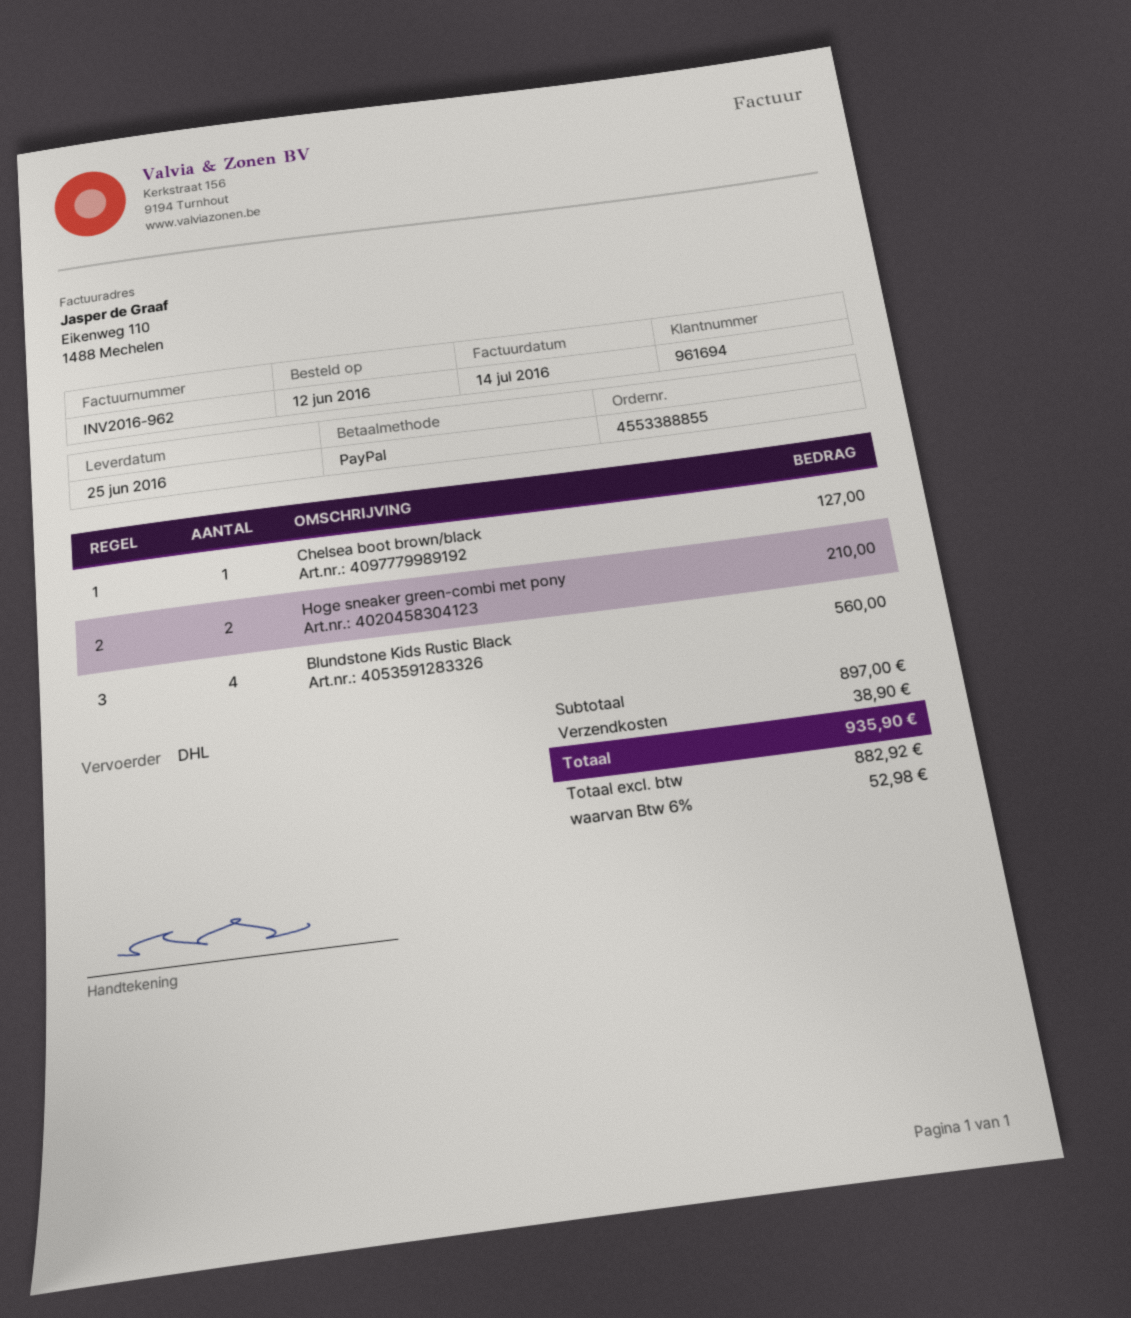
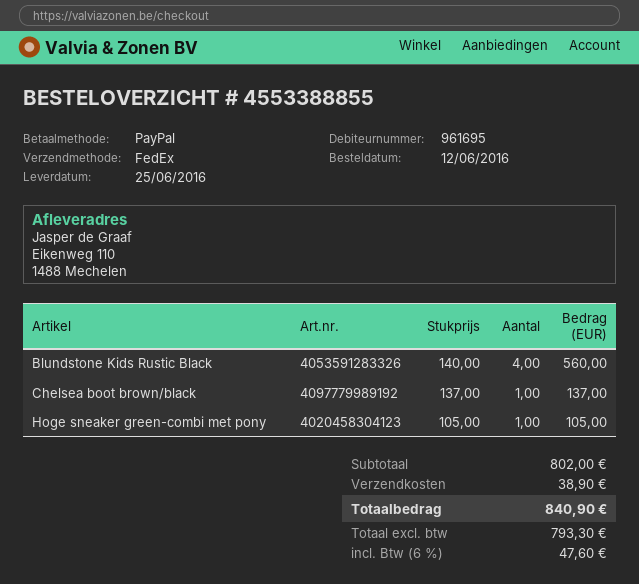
customer number: 961694 -> 961695
shipping method: DHL -> FedEx
Chelsea boot brown/black: 1 for 127.00 -> 1 for 137.00
Hoge sneaker green-combi met pony: 2 for 210.00 -> 1 for 105.00
subtotal: 897.00 -> 802.00
net: 882.92 -> 793.30
tax: 6% = 52.98 -> 6% = 47.60
total: 935.90 -> 840.90

